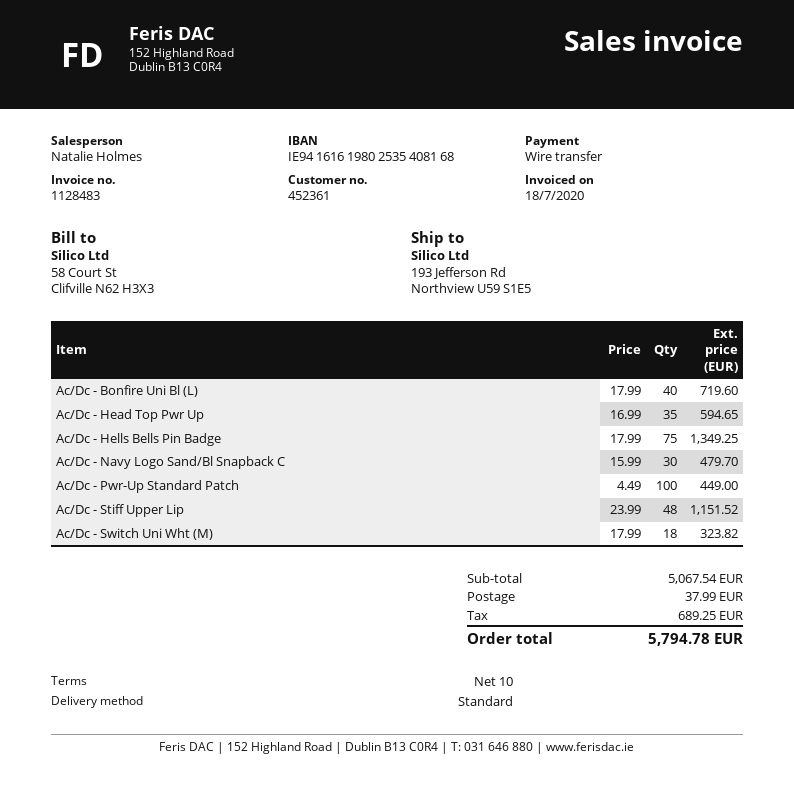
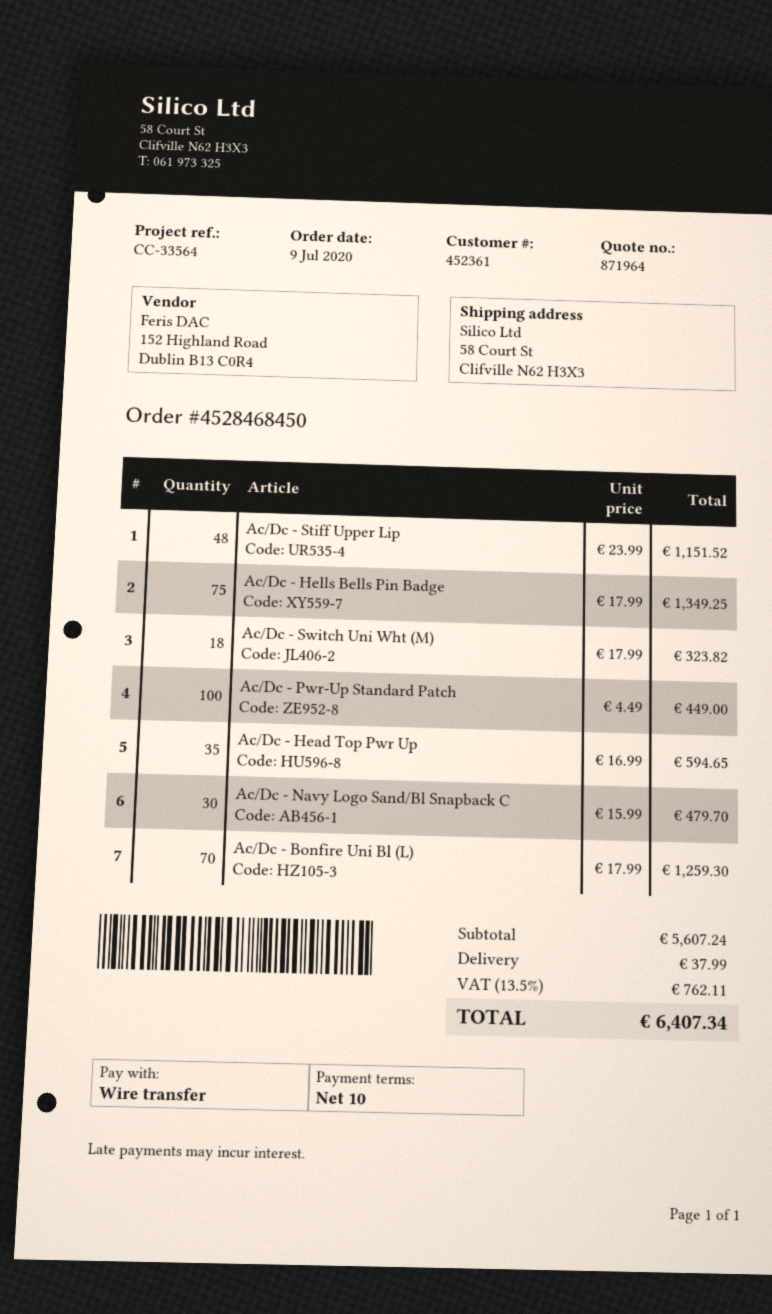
ship to: 193 Jefferson Rd, Northview U59 S1E5 -> 58 Court St, Clifville N62 H3X3
Ac/Dc - Bonfire Uni Bl (L): 40 x 17.99 = 719.60 -> 70 x 17.99 = 1259.30
subtotal: 5067.54 -> 5607.24
tax: 689.25 -> 762.11
total: 5794.78 -> 6407.34

